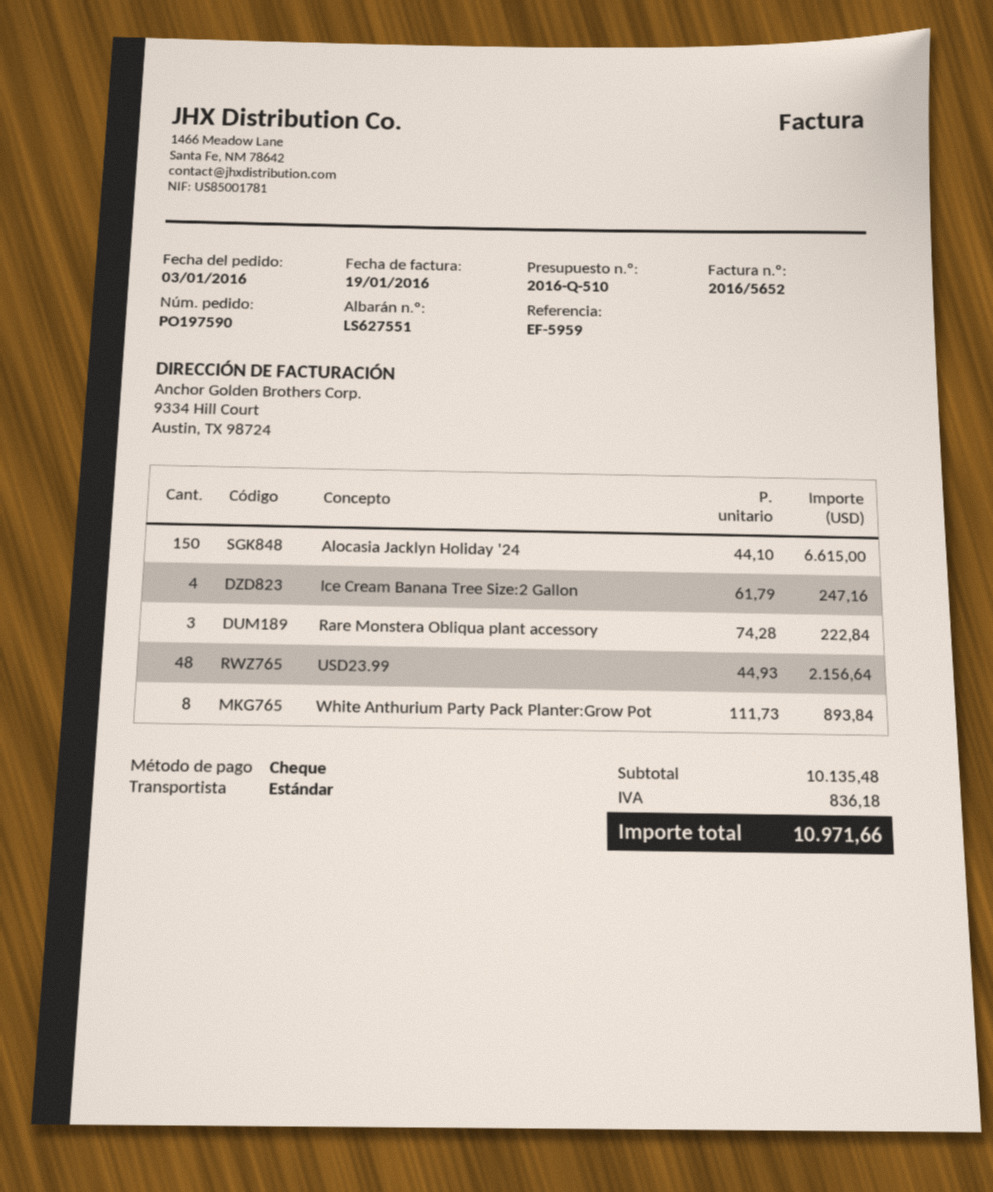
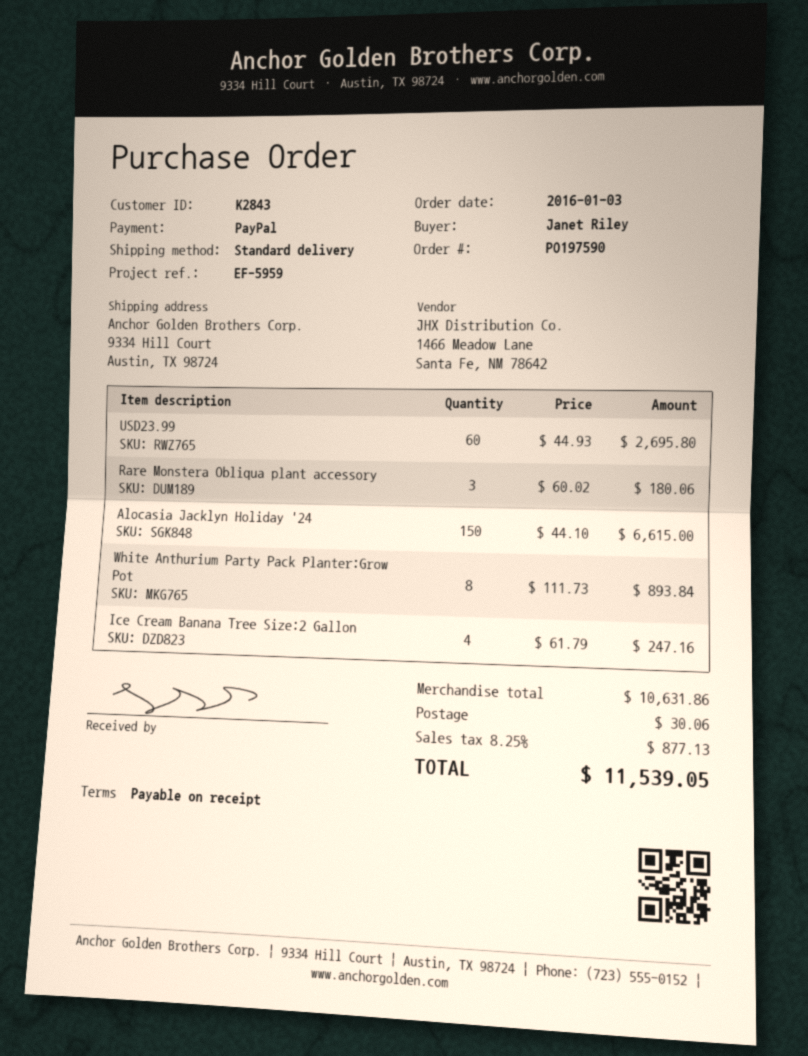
payment method: cheque -> PayPal
Rare Monstera Obliqua plant accessory: 3 x 74.28 = 222.84 -> 3 x 60.02 = 180.06
USD23.99: 48 x 44.93 = 2156.64 -> 60 x 44.93 = 2695.80
subtotal: 10135.48 -> 10631.86
shipping: none -> 30.06
tax: 836.18 -> 877.13
total: 10971.66 -> 11539.05

